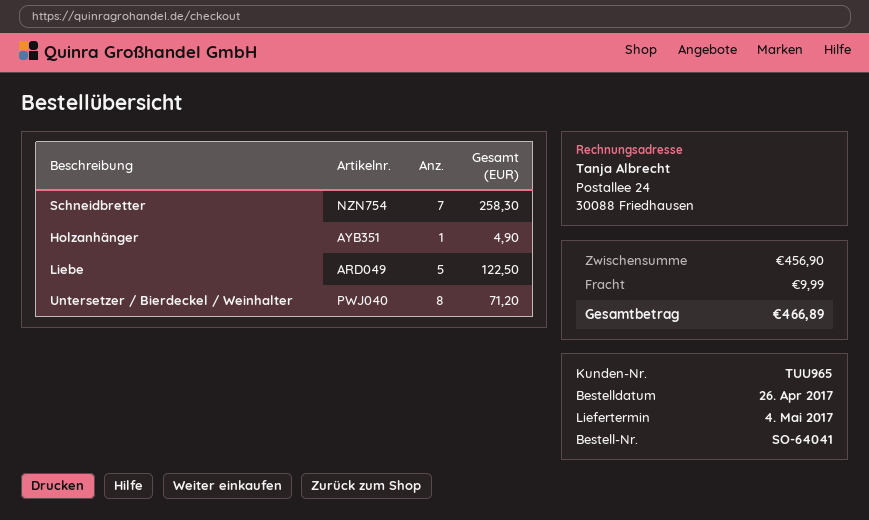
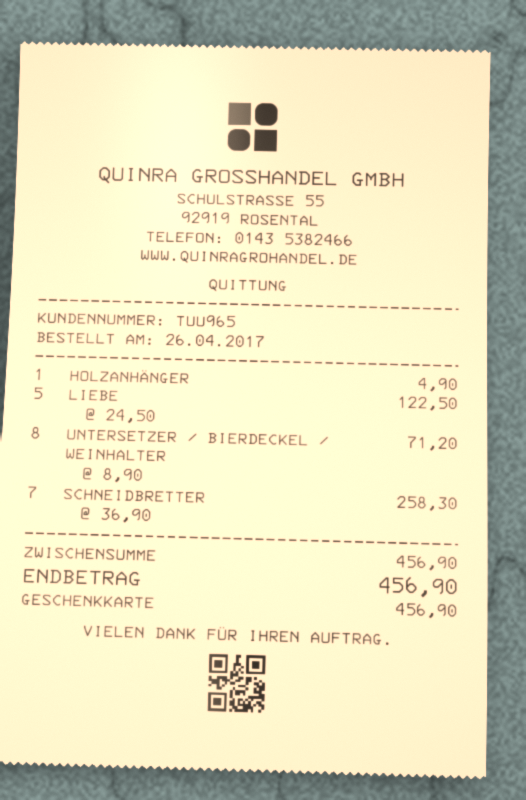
shipping: 9.99 -> none
total: 466.89 -> 456.90

